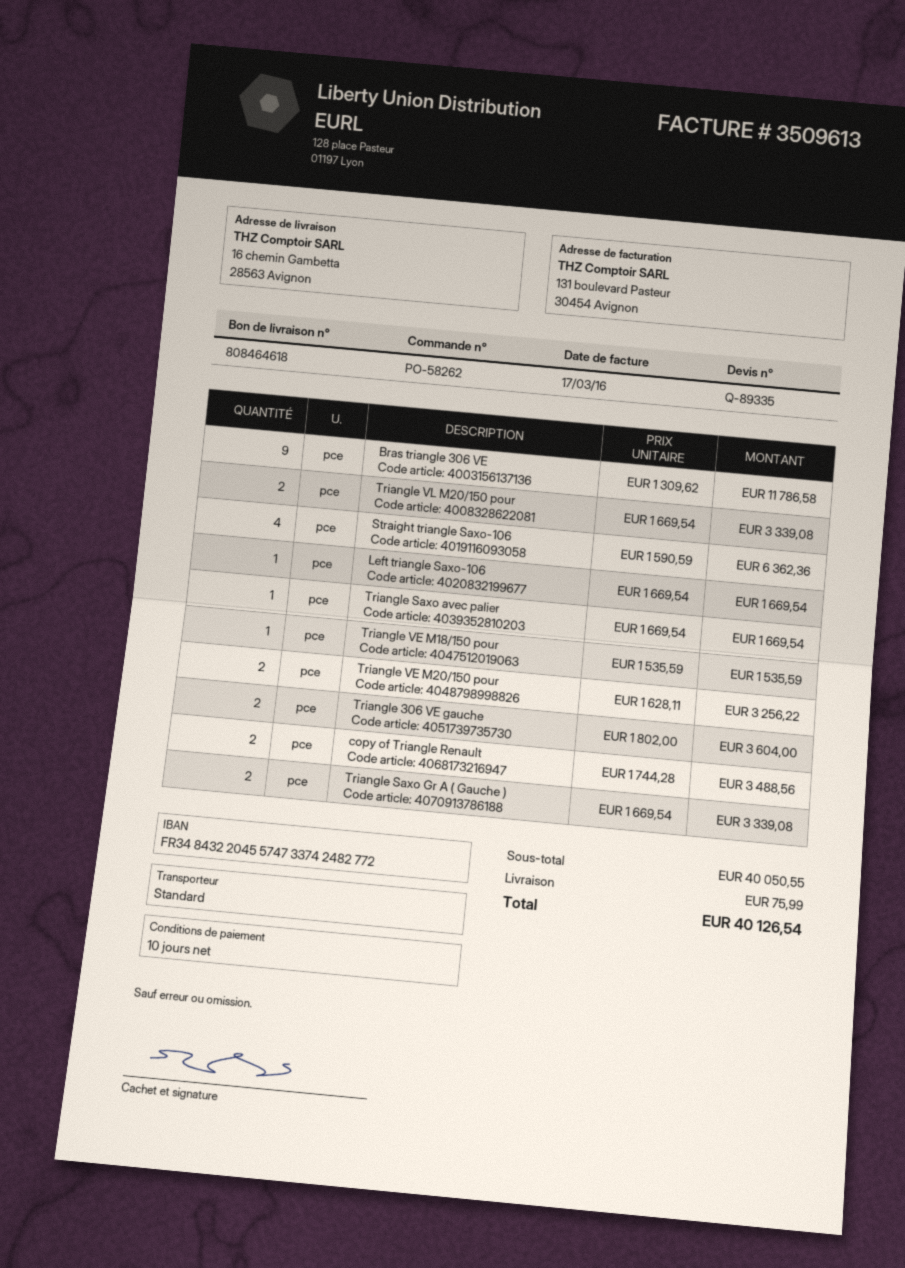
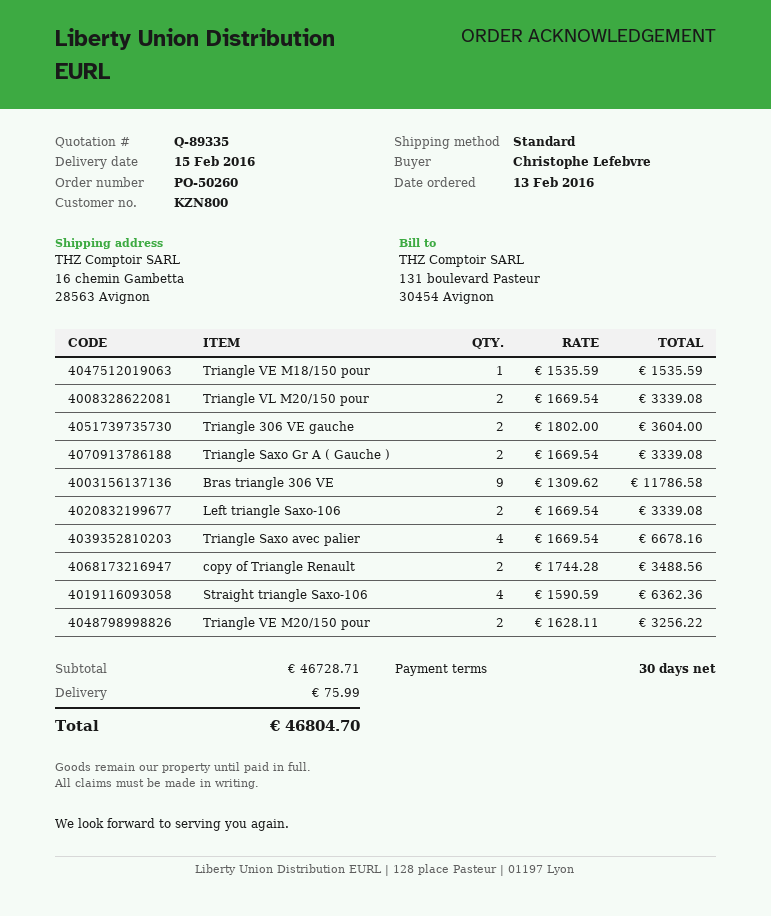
order number: PO-58262 -> PO-50260
payment terms: 10 days -> 30 days
Left triangle Saxo-106: 1 x 1669.54 = 1669.54 -> 2 x 1669.54 = 3339.08
Triangle Saxo avec palier: 1 x 1669.54 = 1669.54 -> 4 x 1669.54 = 6678.16
subtotal: 40050.55 -> 46728.71
total: 40126.54 -> 46804.70

